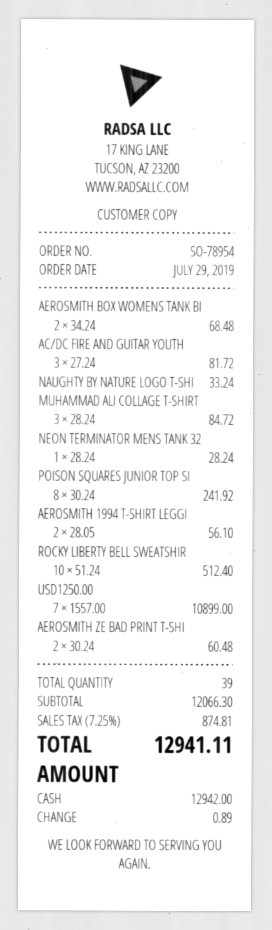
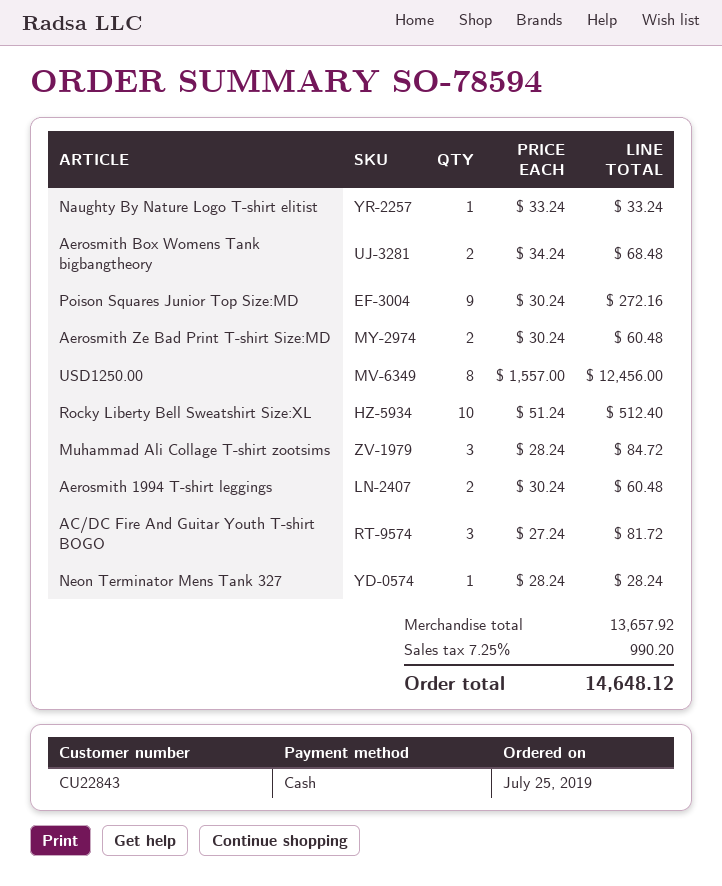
order number: SO-78954 -> SO-78594
order date: 2019-07-29 -> 2019-07-25
POISON SQUARES JUNIOR TOP SI: 8 x 30.24 = 241.92 -> 9 x 30.24 = 272.16
AEROSMITH 1994 T-SHIRT LEGGI: 2 x 28.05 = 56.10 -> 2 x 30.24 = 60.48
USD1250.00: 7 x 1557.00 = 10899.00 -> 8 x 1557.00 = 12456.00
subtotal: 12066.30 -> 13657.92
tax: 7.25% = 874.81 -> 7.25% = 990.20
total: 12941.11 -> 14648.12

